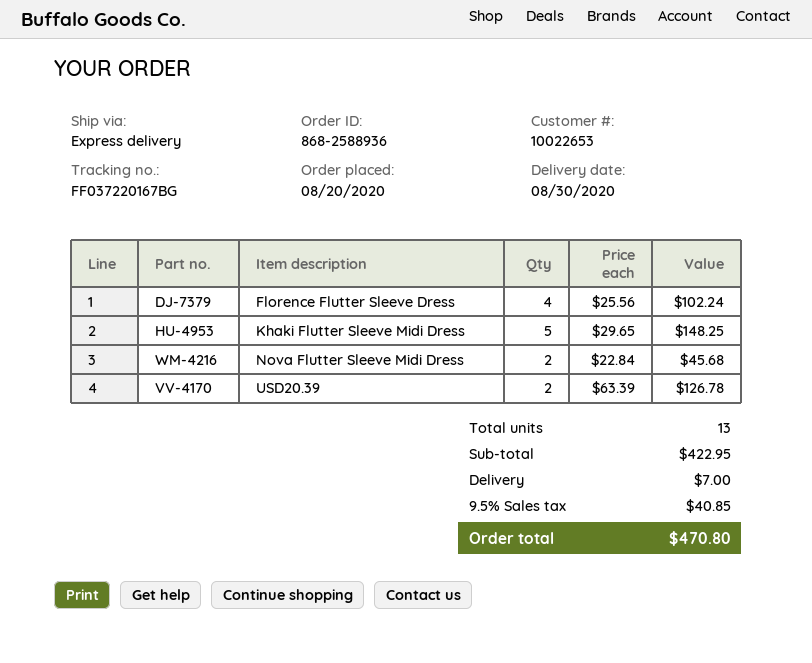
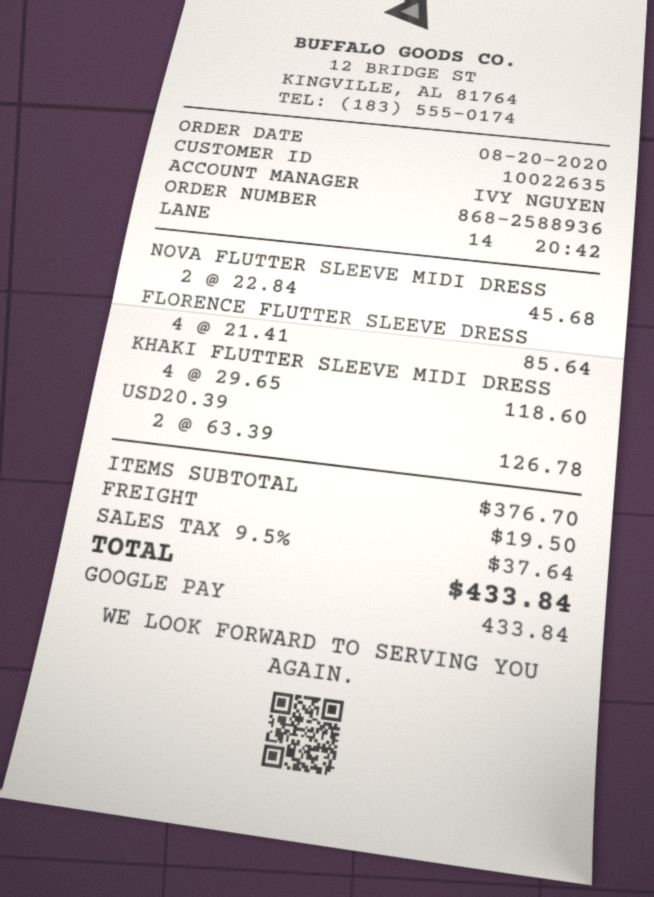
customer number: 10022653 -> 10022635
Florence Flutter Sleeve Dress: 4 x 25.56 = 102.24 -> 4 x 21.41 = 85.64
Khaki Flutter Sleeve Midi Dress: 5 x 29.65 = 148.25 -> 4 x 29.65 = 118.60
subtotal: 422.95 -> 376.70
shipping: 7.00 -> 19.50
tax: 9.5% = 40.85 -> 9.5% = 37.64
total: 470.80 -> 433.84

